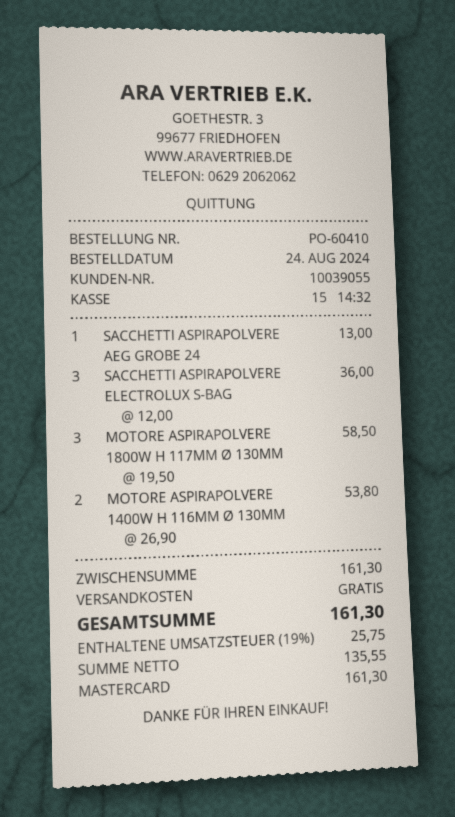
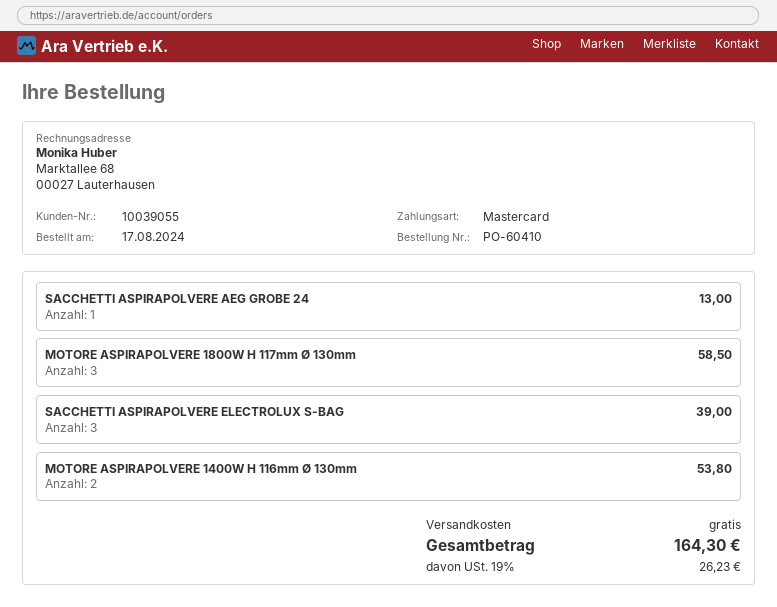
order date: 2024-08-24 -> 2024-08-17
SACCHETTI ASPIRAPOLVERE ELECTROLUX S-BAG: 3 for 36.00 -> 3 for 39.00
tax: 19% = 25.75 -> 19% = 26.23
total: 161.30 -> 164.30

